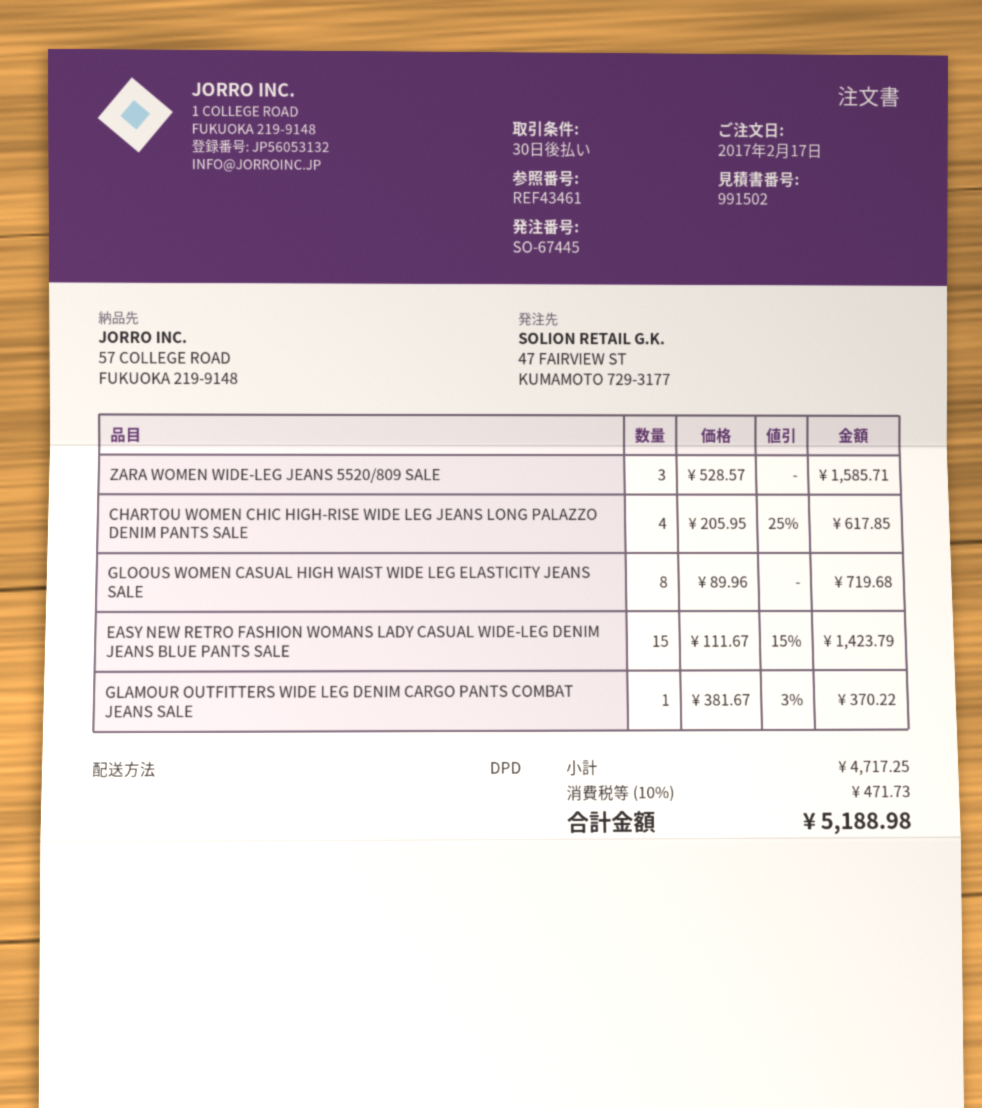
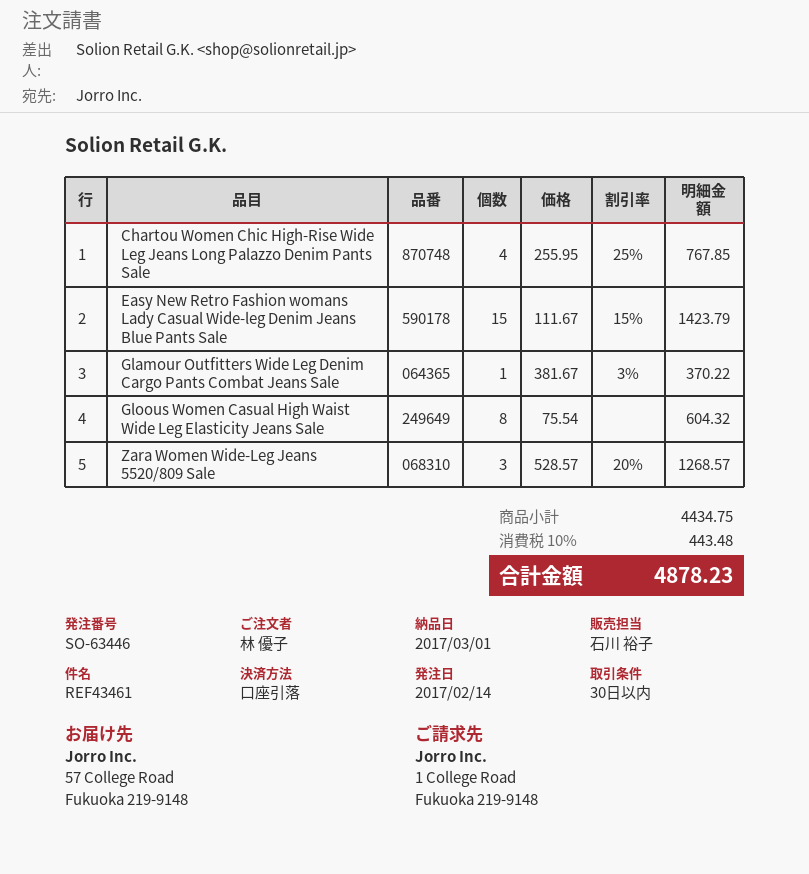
order number: SO-67445 -> SO-63446
order date: 2017-02-17 -> 2017-02-14
ZARA WOMEN WIDE-LEG JEANS 5520/809 SALE: 3 x 528.57 = 1585.71 -> 3 x 528.57 - 20% = 1268.57
CHARTOU WOMEN CHIC HIGH-RISE WIDE LEG JEANS LONG PALAZZO DENIM PANTS SALE: 4 x 205.95 - 25% = 617.85 -> 4 x 255.95 - 25% = 767.85
GLOOUS WOMEN CASUAL HIGH WAIST WIDE LEG ELASTICITY JEANS SALE: 8 x 89.96 = 719.68 -> 8 x 75.54 = 604.32
subtotal: 4717.25 -> 4434.75
tax: 10% = 471.73 -> 10% = 443.48
total: 5188.98 -> 4878.23

